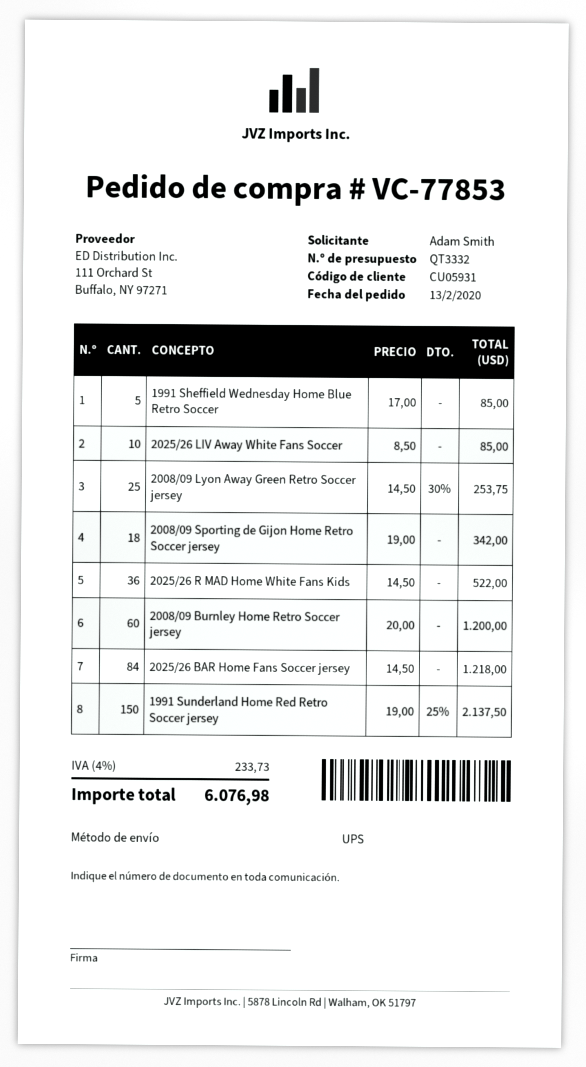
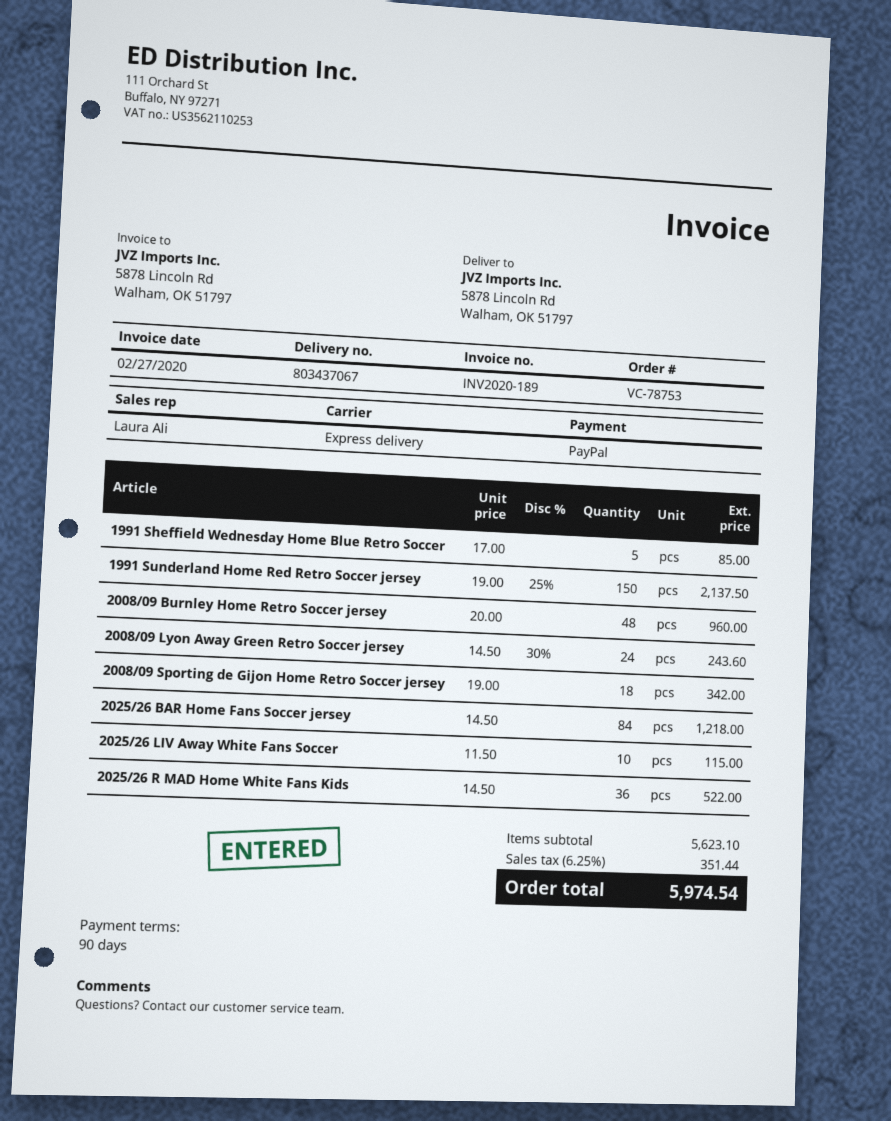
order number: VC-77853 -> VC-78753
shipping method: UPS -> express
2025/26 LIV Away White Fans Soccer: 10 x 8.50 = 85.00 -> 10 x 11.50 = 115.00
2008/09 Lyon Away Green Retro Soccer jersey: 25 x 14.50 - 30% = 253.75 -> 24 x 14.50 - 30% = 243.60
2008/09 Burnley Home Retro Soccer jersey: 60 x 20.00 = 1200.00 -> 48 x 20.00 = 960.00
tax: 4% = 233.73 -> 6.25% = 351.44
total: 6076.98 -> 5974.54

